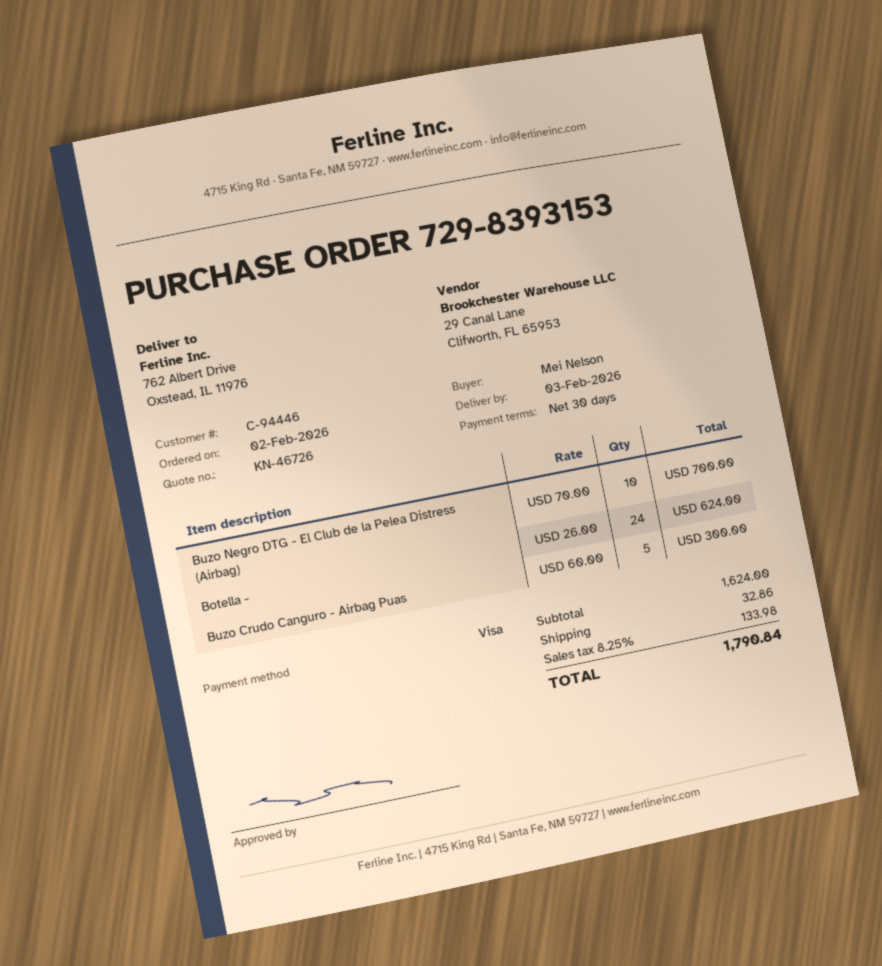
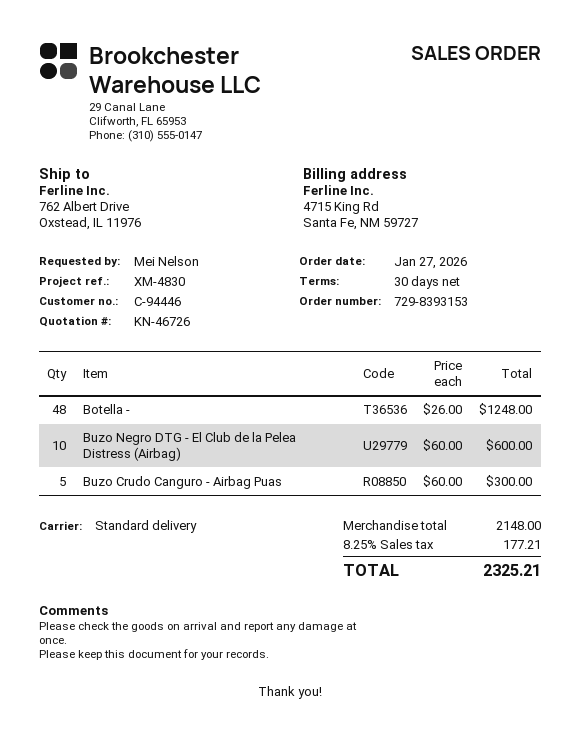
order date: 2026-02-02 -> 2026-01-27
Buzo Negro DTG - El Club de la Pelea Distress (Airbag): 10 x 70.00 = 700.00 -> 10 x 60.00 = 600.00
Botella -: 24 x 26.00 = 624.00 -> 48 x 26.00 = 1248.00
subtotal: 1624.00 -> 2148.00
shipping: 32.86 -> none
tax: 8.25% = 133.98 -> 8.25% = 177.21
total: 1790.84 -> 2325.21

